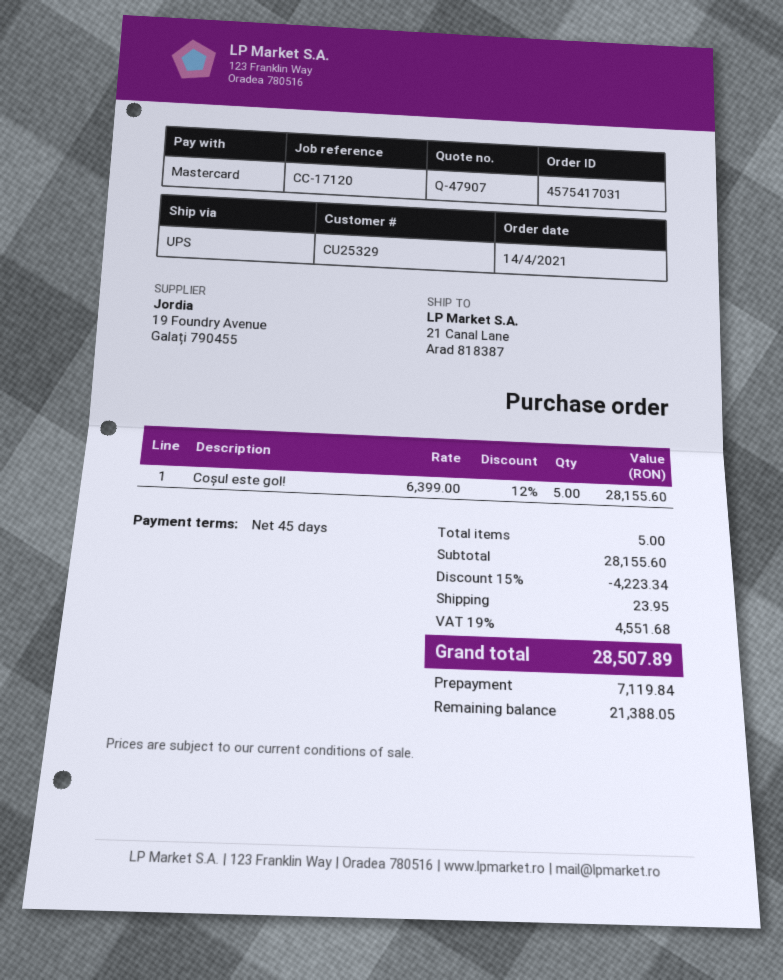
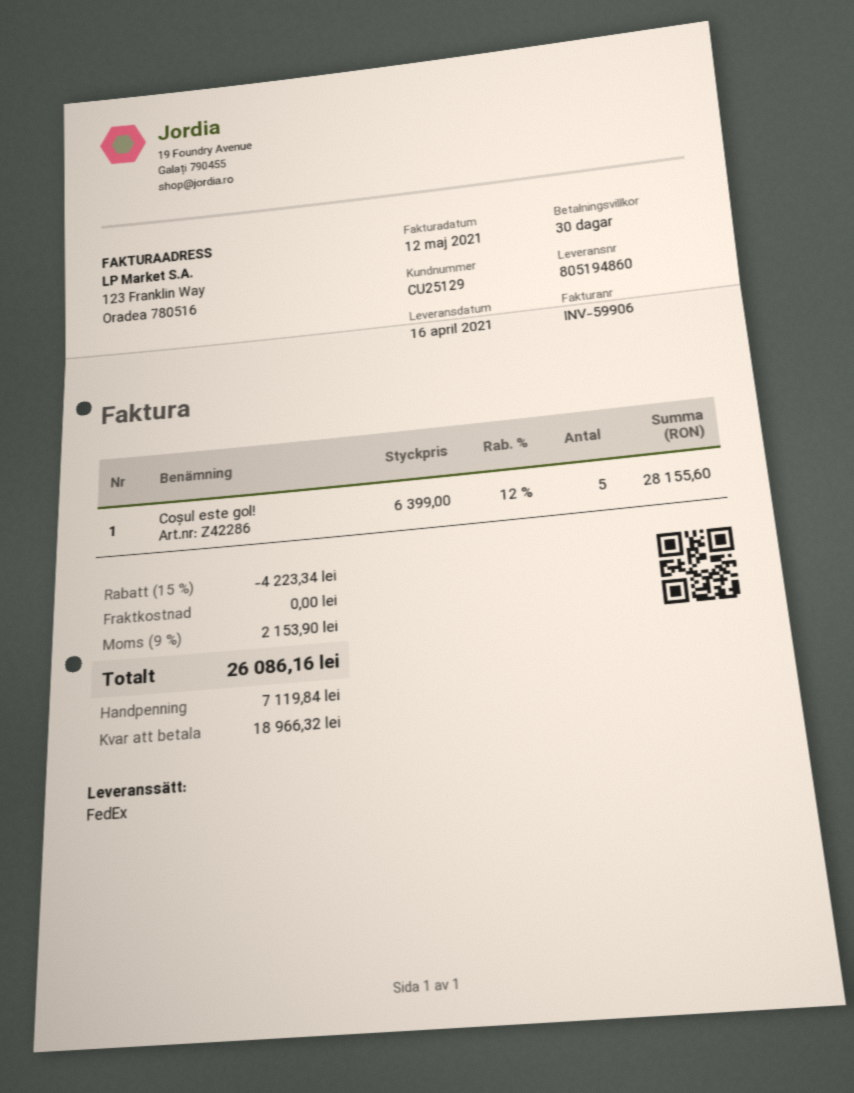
payment terms: 45 days -> 30 days
customer number: CU25329 -> CU25129
shipping method: UPS -> FedEx
shipping: 23.95 -> 0.00
tax: 19% = 4551.68 -> 9% = 2153.90
total: 28507.89 -> 26086.16
balance: 21388.05 -> 18966.32

